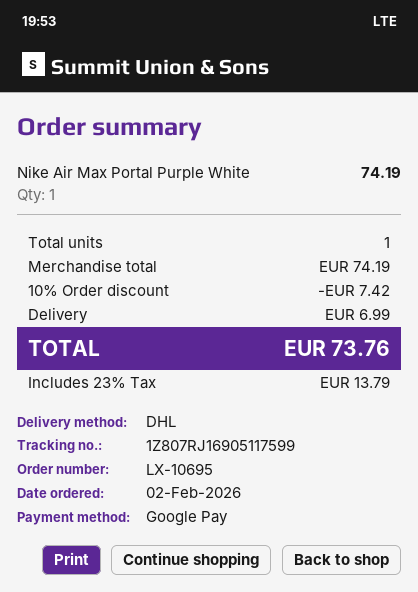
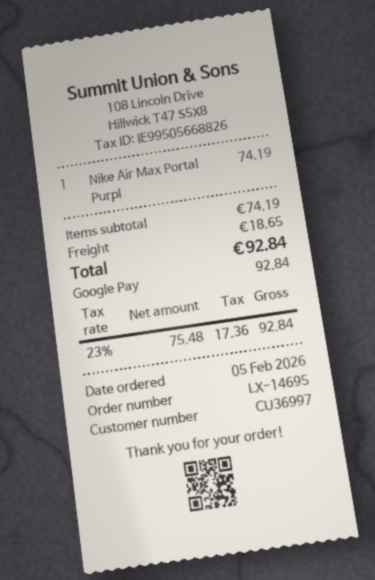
order number: LX-10695 -> LX-14695
order date: 2026-02-02 -> 2026-02-05
discount: 10% = 7.42 -> none
shipping: 6.99 -> 18.65
tax: 23% = 13.79 -> 23% = 17.36
total: 73.76 -> 92.84

